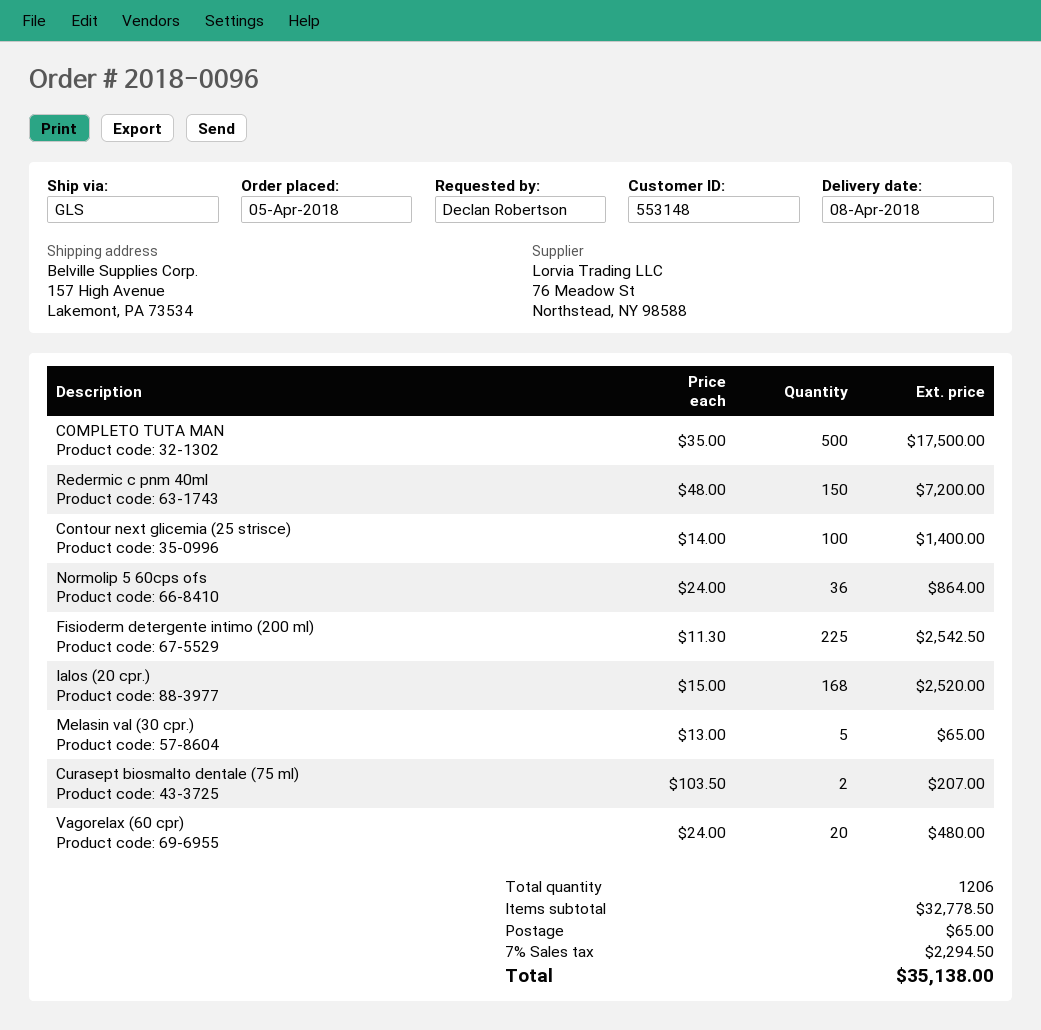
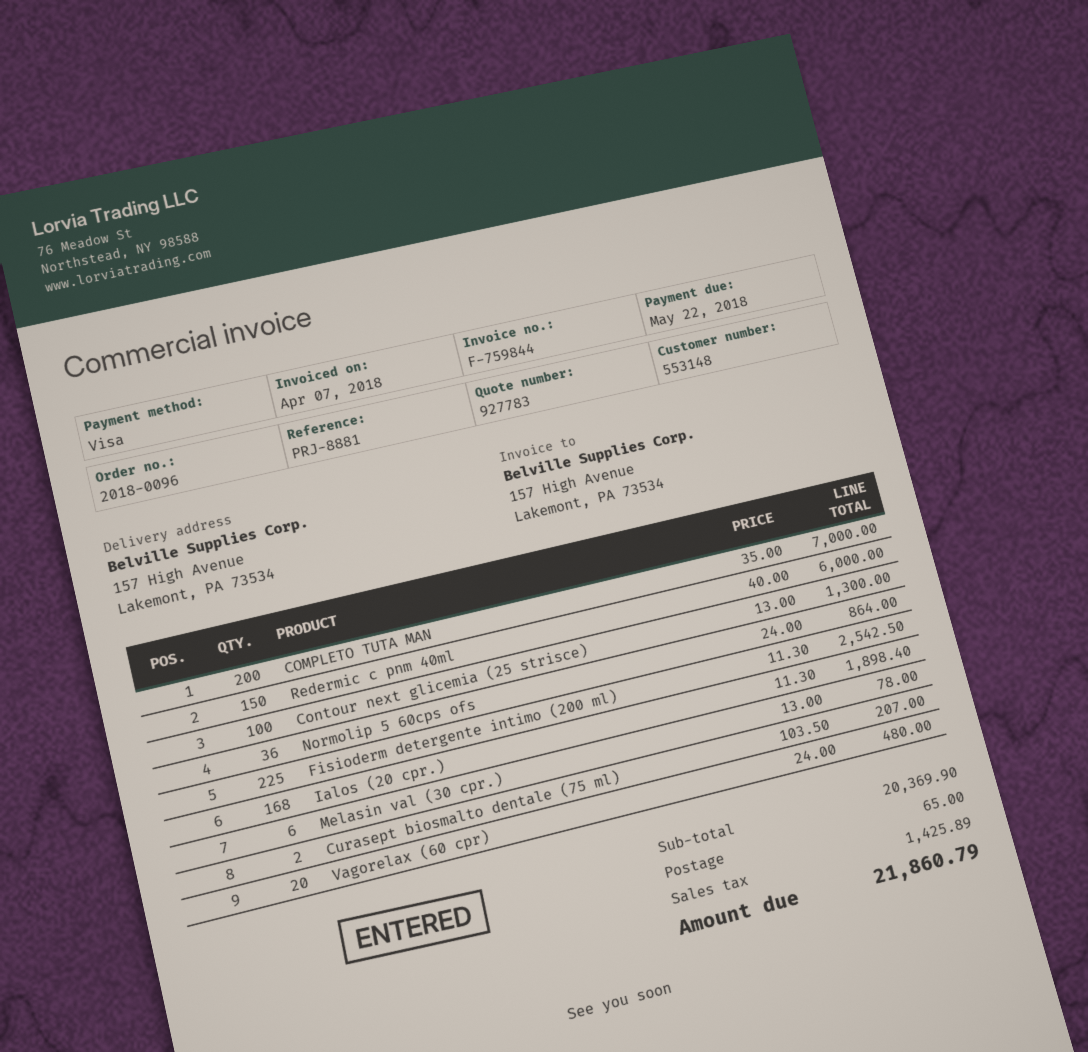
COMPLETO TUTA MAN: 500 x 35.00 = 17500.00 -> 200 x 35.00 = 7000.00
Redermic c pnm 40ml: 150 x 48.00 = 7200.00 -> 150 x 40.00 = 6000.00
Contour next glicemia (25 strisce): 100 x 14.00 = 1400.00 -> 100 x 13.00 = 1300.00
Ialos (20 cpr.): 168 x 15.00 = 2520.00 -> 168 x 11.30 = 1898.40
Melasin val (30 cpr.): 5 x 13.00 = 65.00 -> 6 x 13.00 = 78.00
subtotal: 32778.50 -> 20369.90
tax: 2294.50 -> 1425.89
total: 35138.00 -> 21860.79

